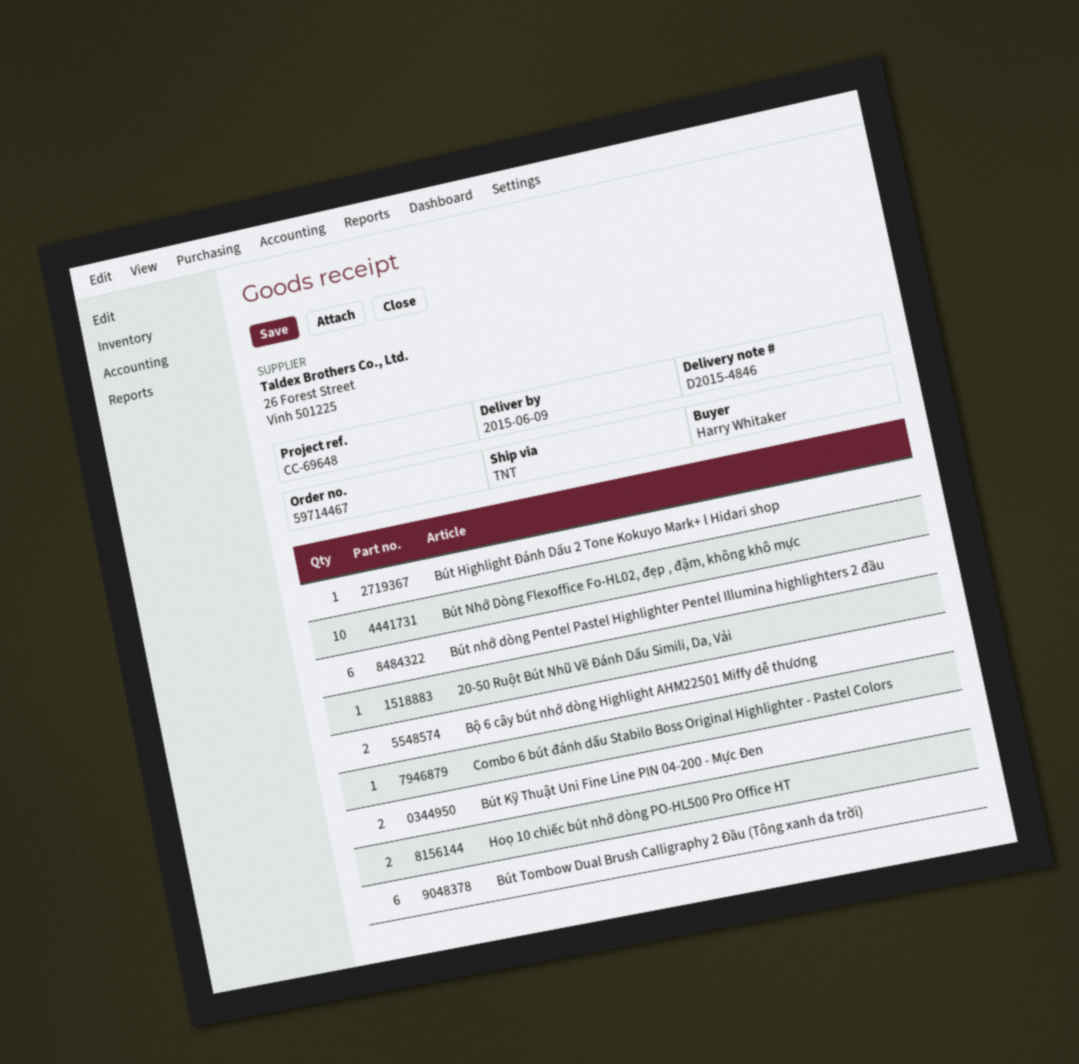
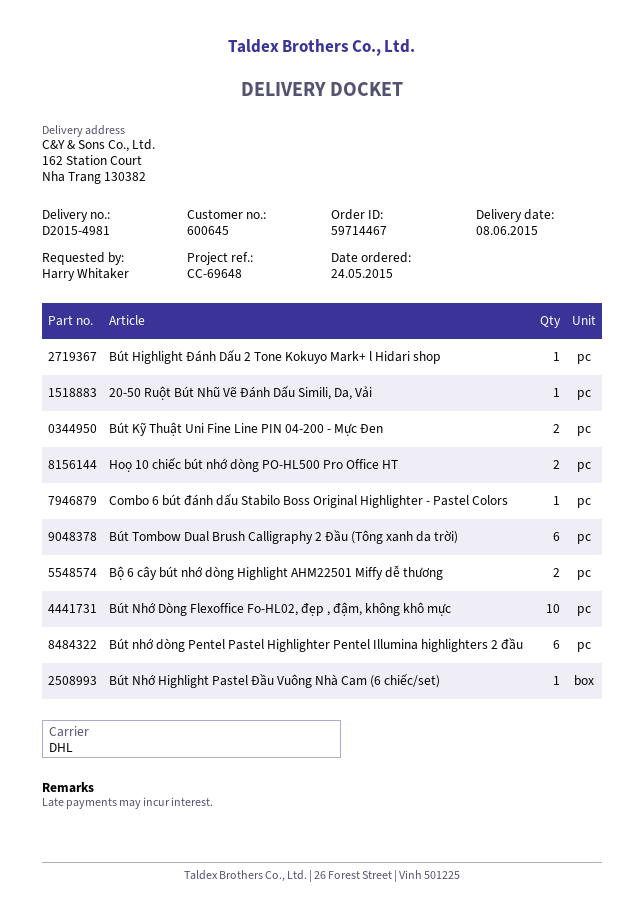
delivery note number: D2015-4846 -> D2015-4981
delivery date: 2015-06-09 -> 2015-06-08
shipping method: TNT -> DHL
Bút Nhớ Highlight Pastel Đầu Vuông Nhà Cam (6 chiếc/set): none -> 1

